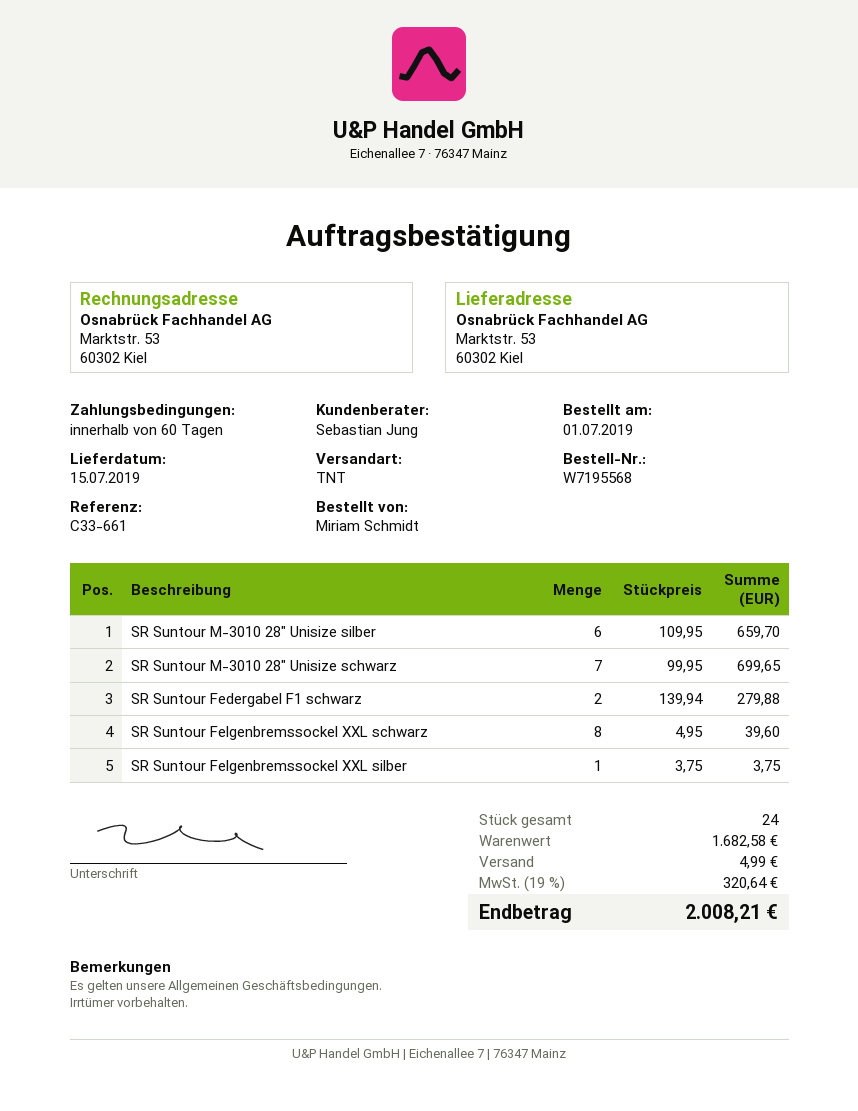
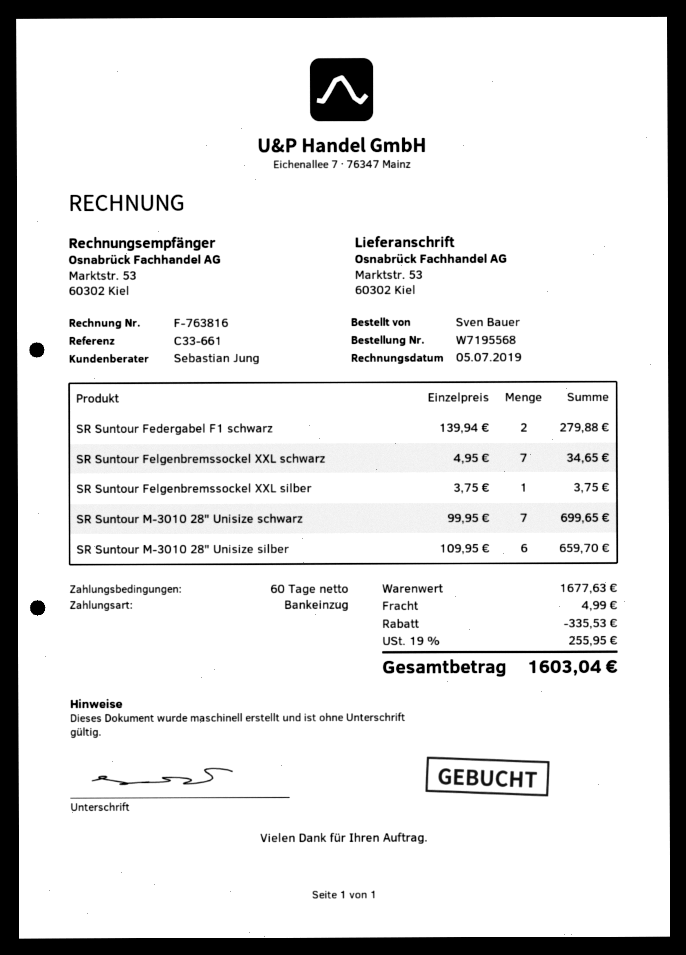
ordered by: Miriam Schmidt -> Sven Bauer
SR Suntour Felgenbremssockel XXL schwarz: 8 x 4.95 = 39.60 -> 7 x 4.95 = 34.65
subtotal: 1682.58 -> 1677.63
discount: none -> 335.53
tax: 19% = 320.64 -> 19% = 255.95
total: 2008.21 -> 1603.04

